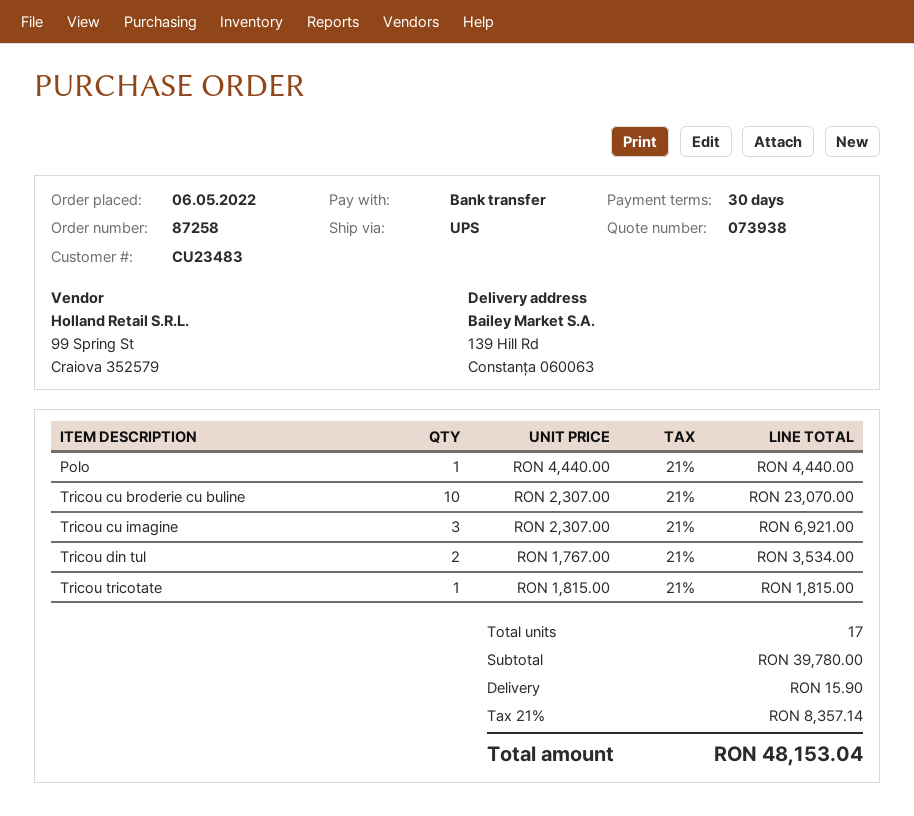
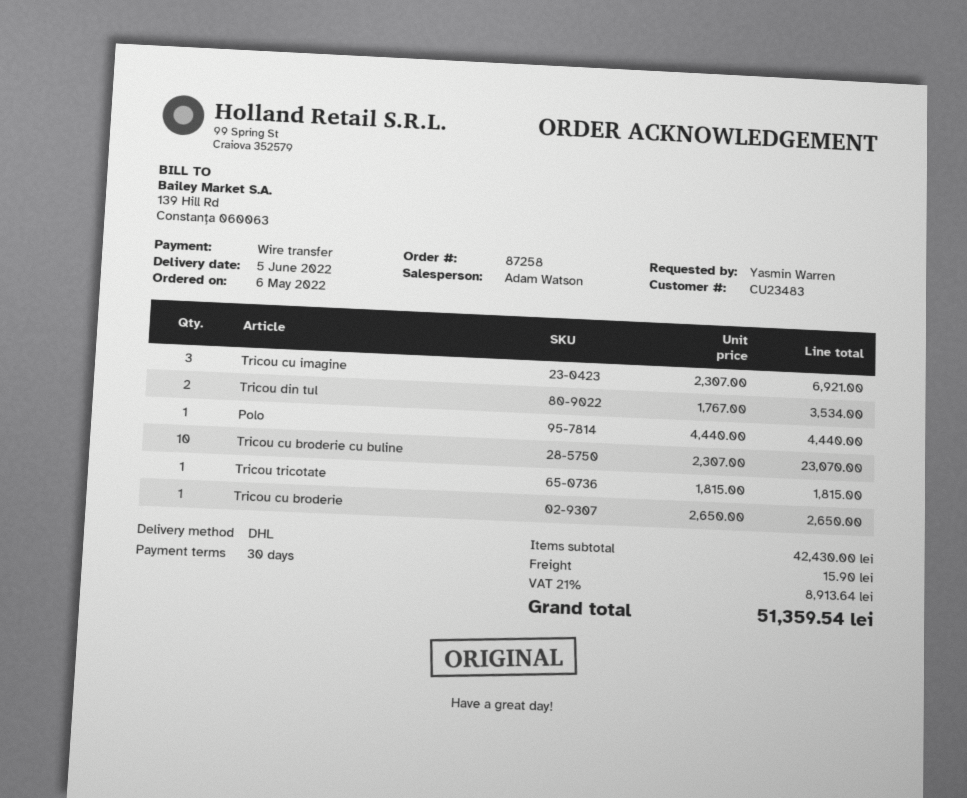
shipping method: UPS -> DHL
Tricou cu broderie: none -> 1 x 2650.00 = 2650.00
subtotal: 39780.00 -> 42430.00
tax: 21% = 8357.14 -> 21% = 8913.64
total: 48153.04 -> 51359.54

